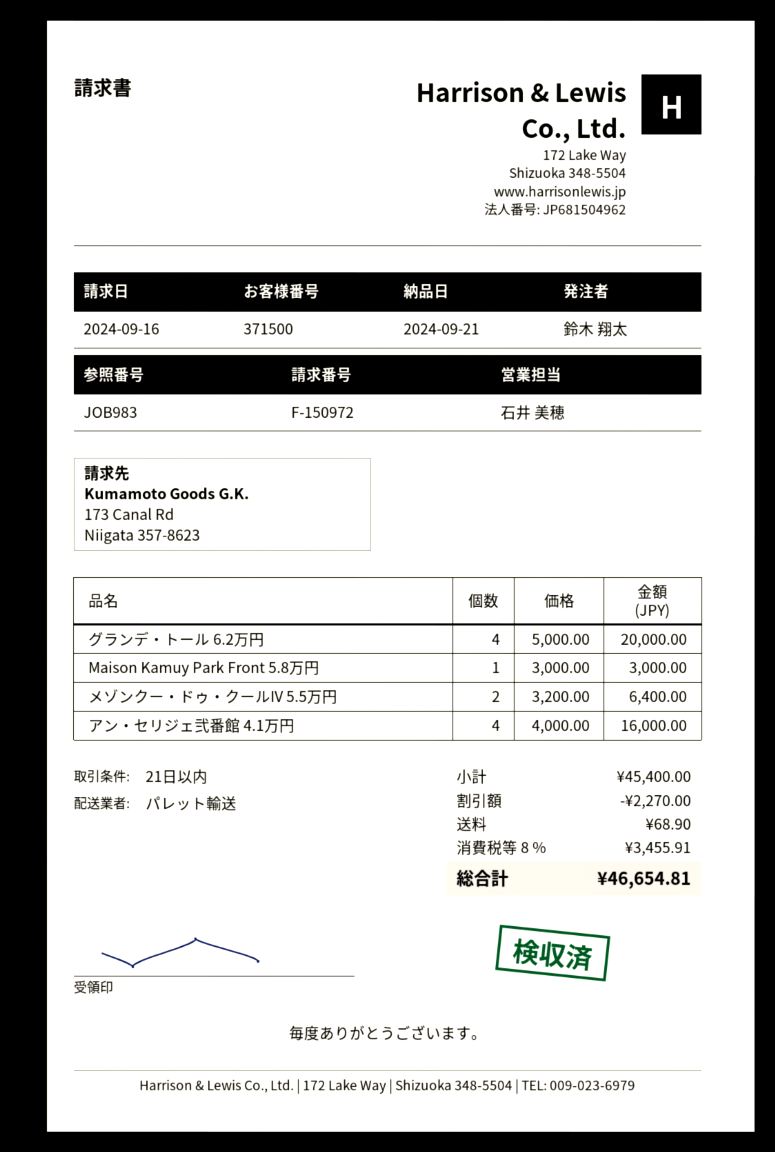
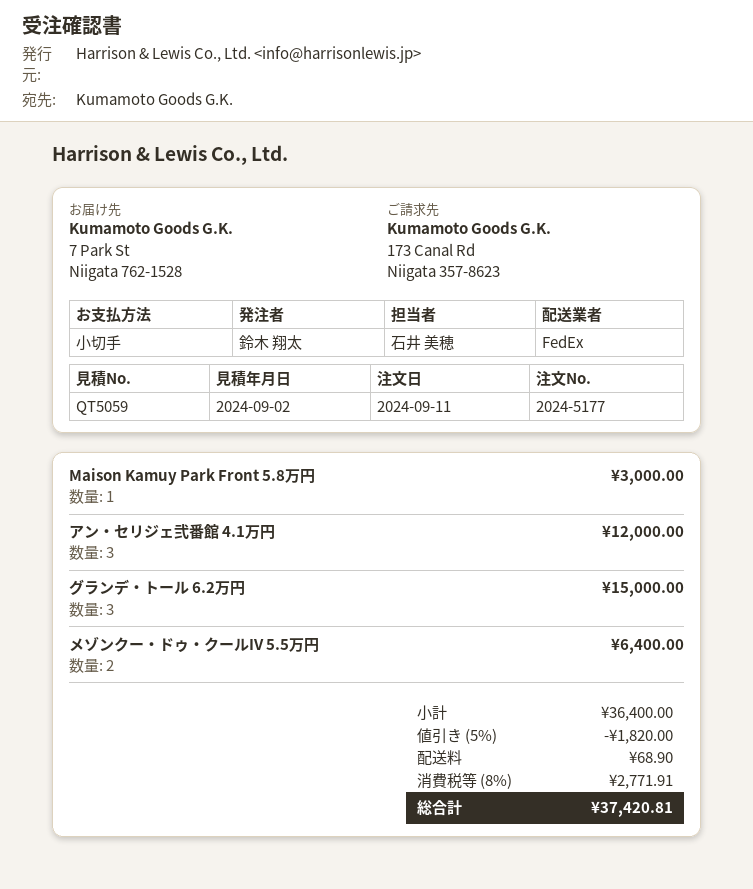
shipping method: pallet freight -> FedEx
グランデ・トール 6.2万円: 4 for 20000.00 -> 3 for 15000.00
アン・セリジェ弐番館 4.1万円: 4 for 16000.00 -> 3 for 12000.00
subtotal: 45400.00 -> 36400.00
discount: 2270.00 -> 1820.00
tax: 8% = 3455.91 -> 8% = 2771.91
total: 46654.81 -> 37420.81

